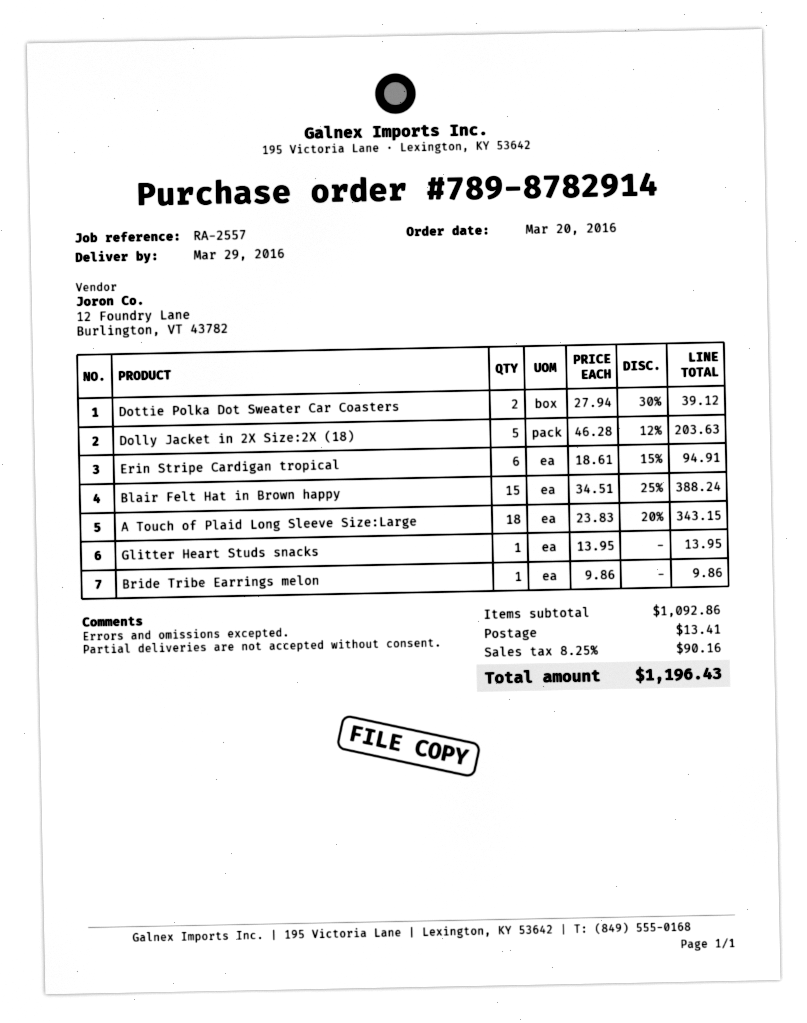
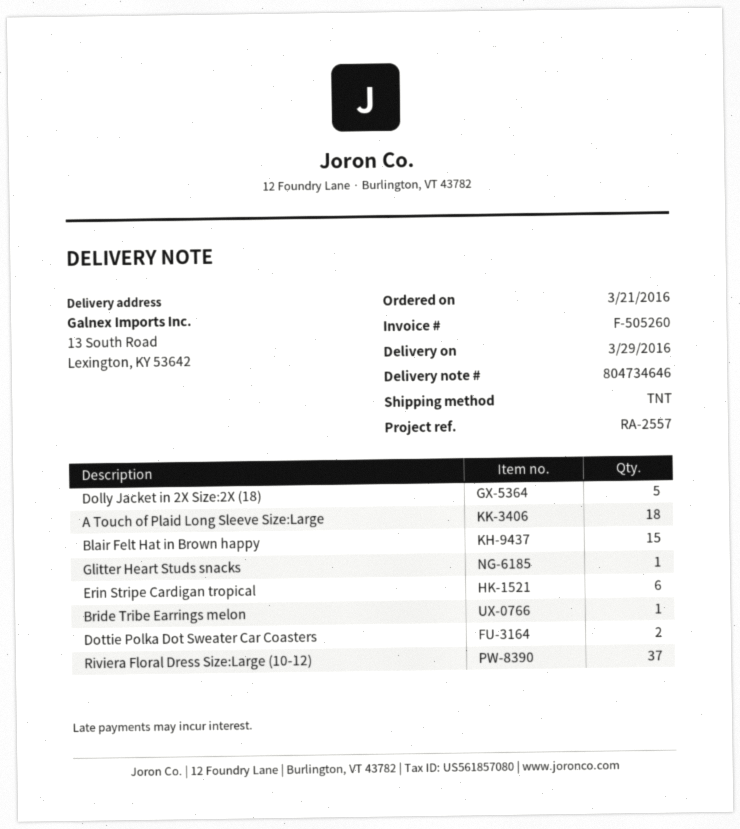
order date: 2016-03-20 -> 2016-03-21
Riviera Floral Dress Size:Large (10-12): none -> 37

